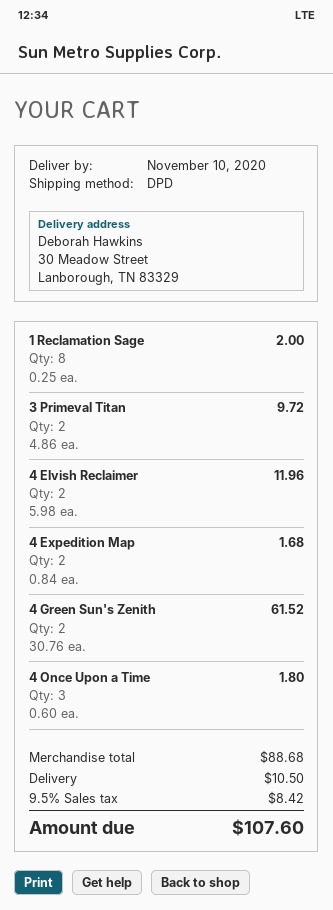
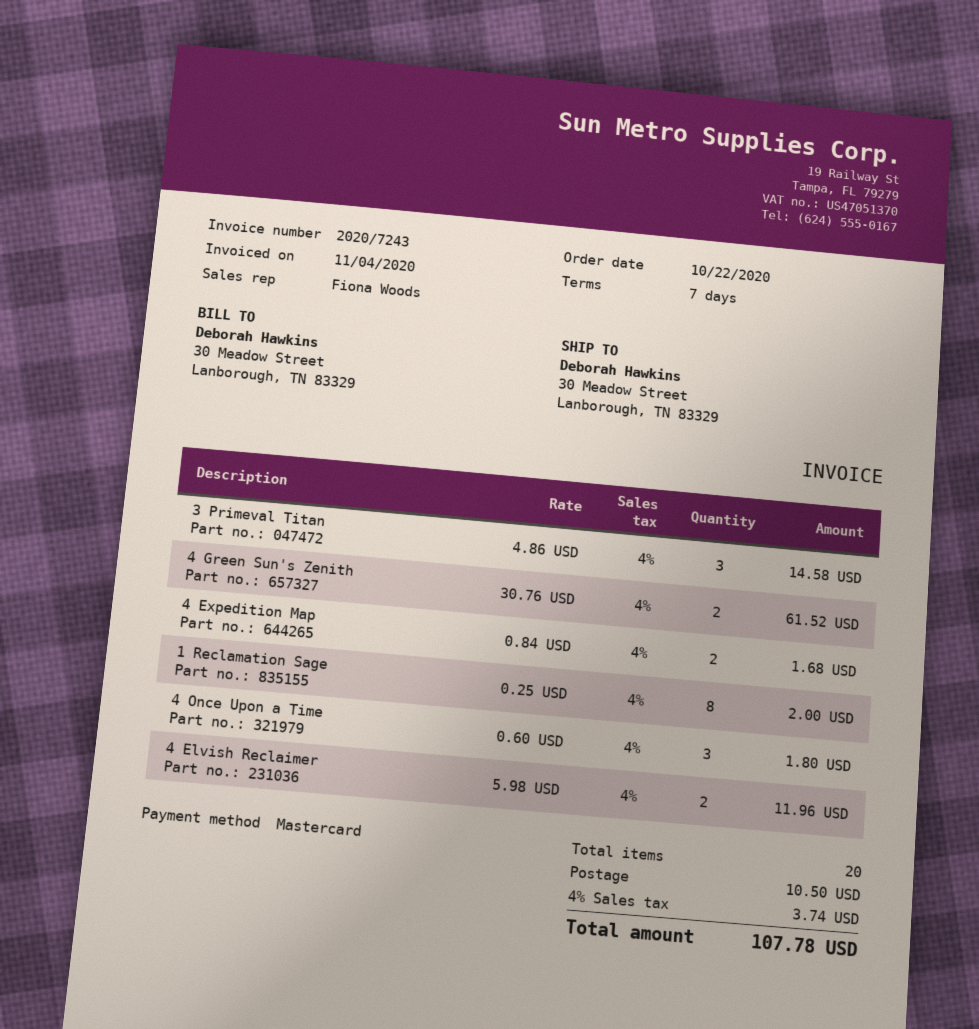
3 Primeval Titan: 2 x 4.86 = 9.72 -> 3 x 4.86 = 14.58
tax: 9.5% = 8.42 -> 4% = 3.74
total: 107.60 -> 107.78

